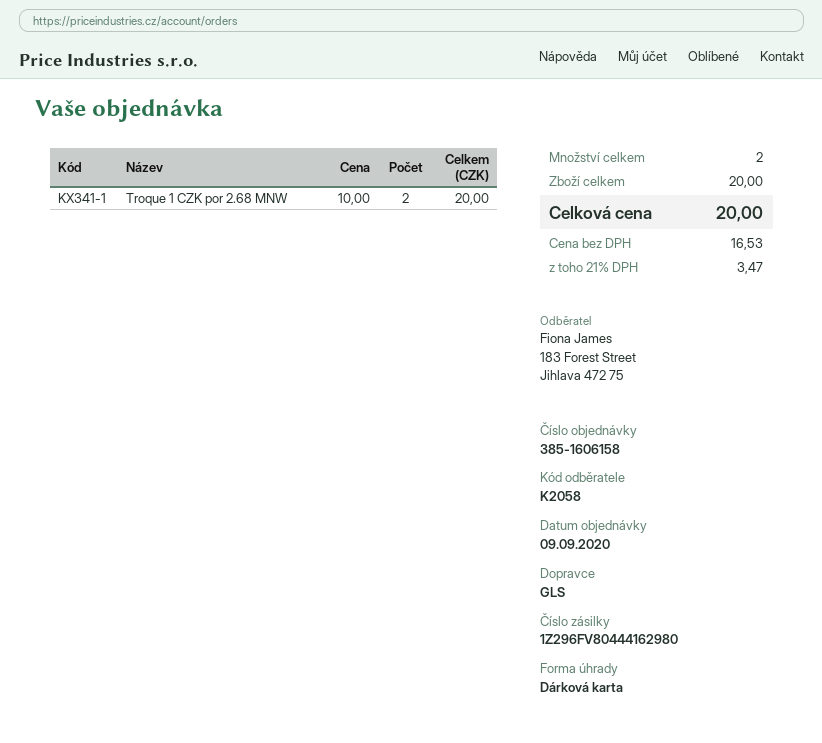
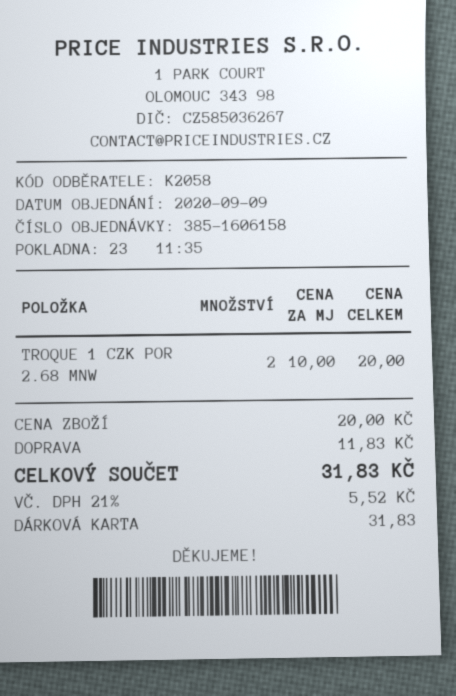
shipping: none -> 11.83
tax: 21% = 3.47 -> 21% = 5.52
total: 20.00 -> 31.83

